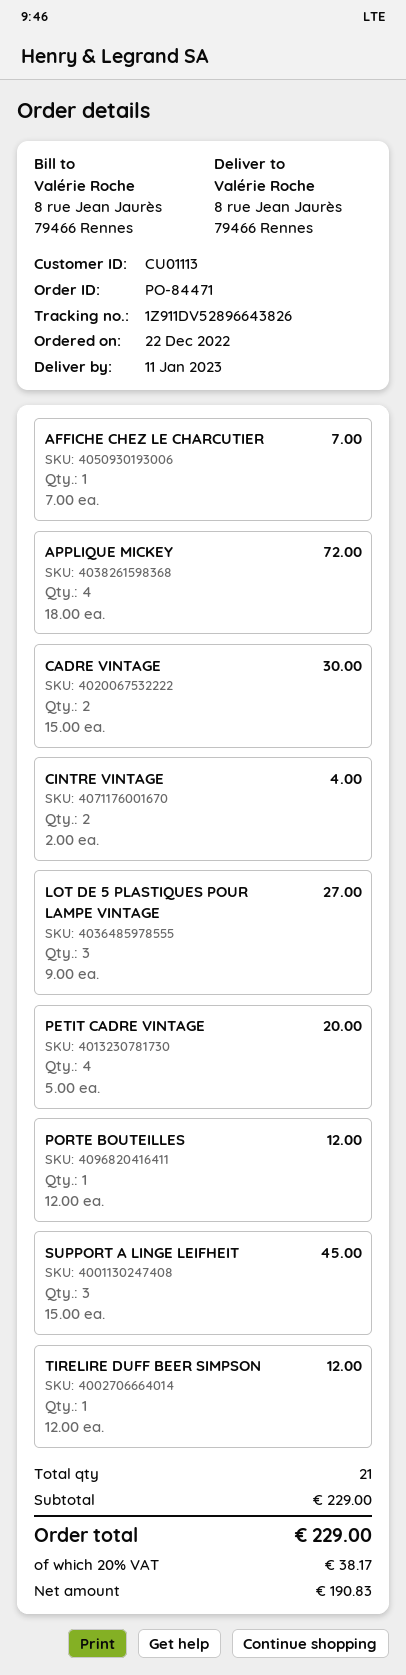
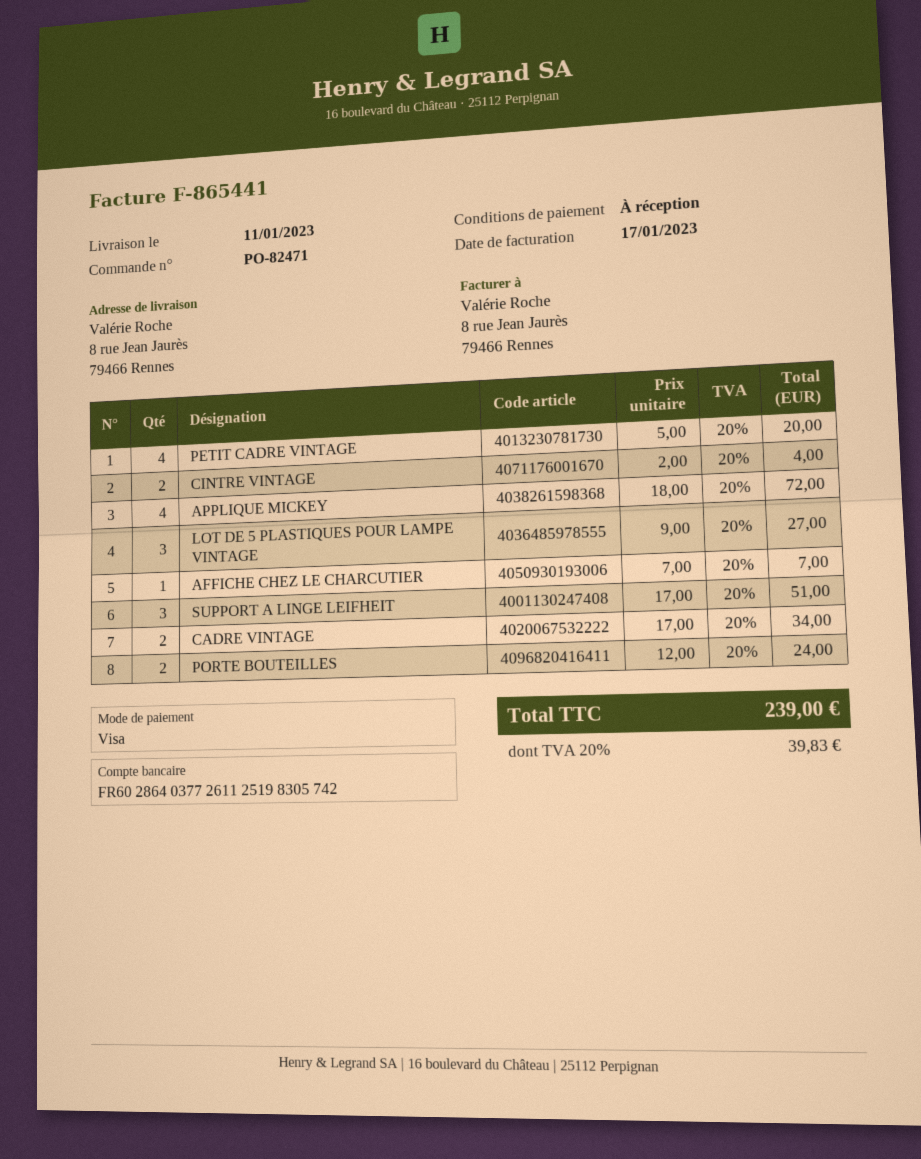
order number: PO-84471 -> PO-82471
CADRE VINTAGE: 2 x 15.00 = 30.00 -> 2 x 17.00 = 34.00
PORTE BOUTEILLES: 1 x 12.00 = 12.00 -> 2 x 12.00 = 24.00
SUPPORT A LINGE LEIFHEIT: 3 x 15.00 = 45.00 -> 3 x 17.00 = 51.00
TIRELIRE DUFF BEER SIMPSON: 1 x 12.00 = 12.00 -> none
tax: 20% = 38.17 -> 20% = 39.83
total: 229.00 -> 239.00

